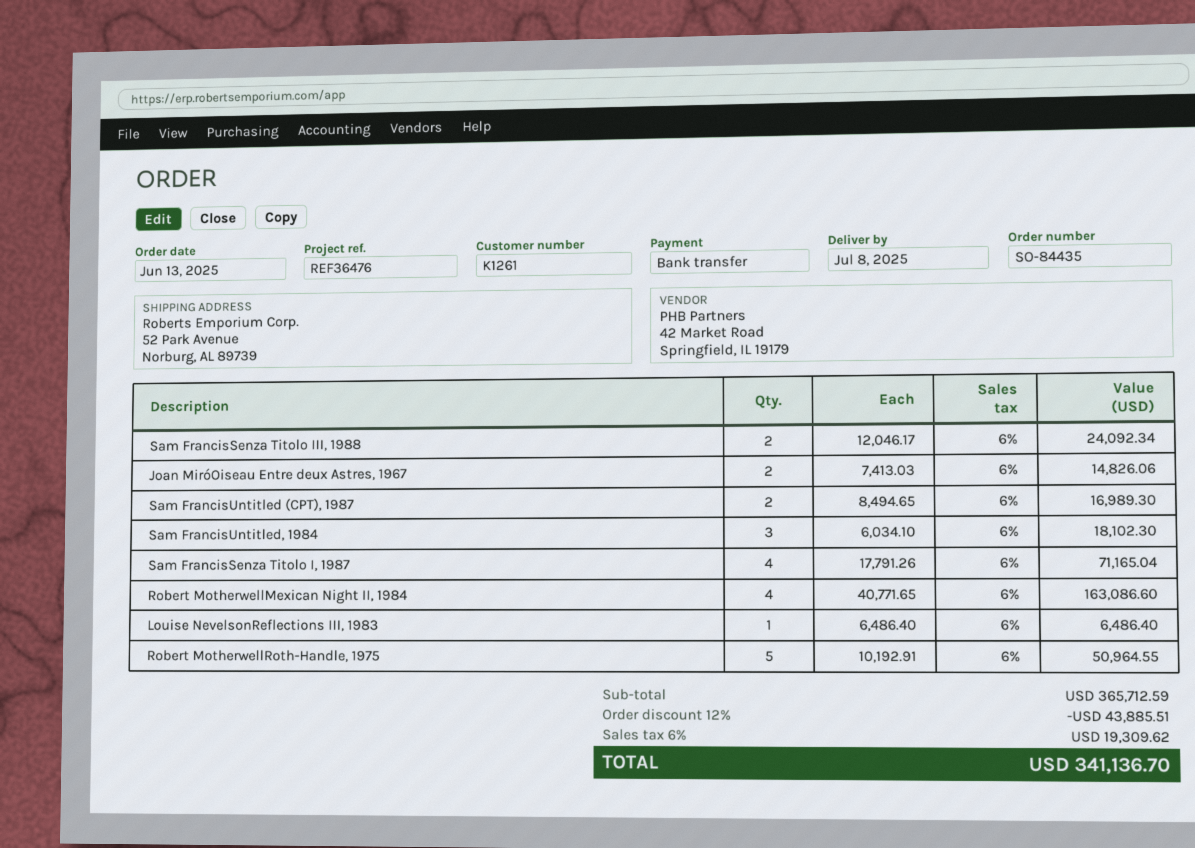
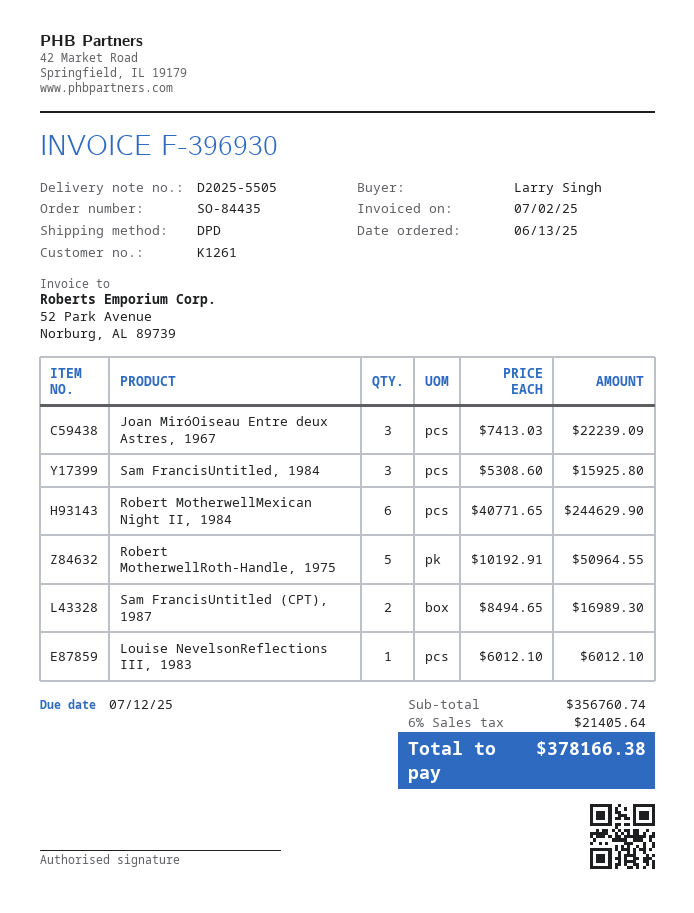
Sam FrancisSenza Titolo III, 1988: 2 x 12046.17 = 24092.34 -> none
Joan MiróOiseau Entre deux Astres, 1967: 2 x 7413.03 = 14826.06 -> 3 x 7413.03 = 22239.09
Sam FrancisUntitled, 1984: 3 x 6034.10 = 18102.30 -> 3 x 5308.60 = 15925.80
Sam FrancisSenza Titolo I, 1987: 4 x 17791.26 = 71165.04 -> none
Robert MotherwellMexican Night II, 1984: 4 x 40771.65 = 163086.60 -> 6 x 40771.65 = 244629.90
Louise NevelsonReflections III, 1983: 1 x 6486.40 = 6486.40 -> 1 x 6012.10 = 6012.10
subtotal: 365712.59 -> 356760.74
discount: 12% = 43885.51 -> none
tax: 6% = 19309.62 -> 6% = 21405.64
total: 341136.70 -> 378166.38

